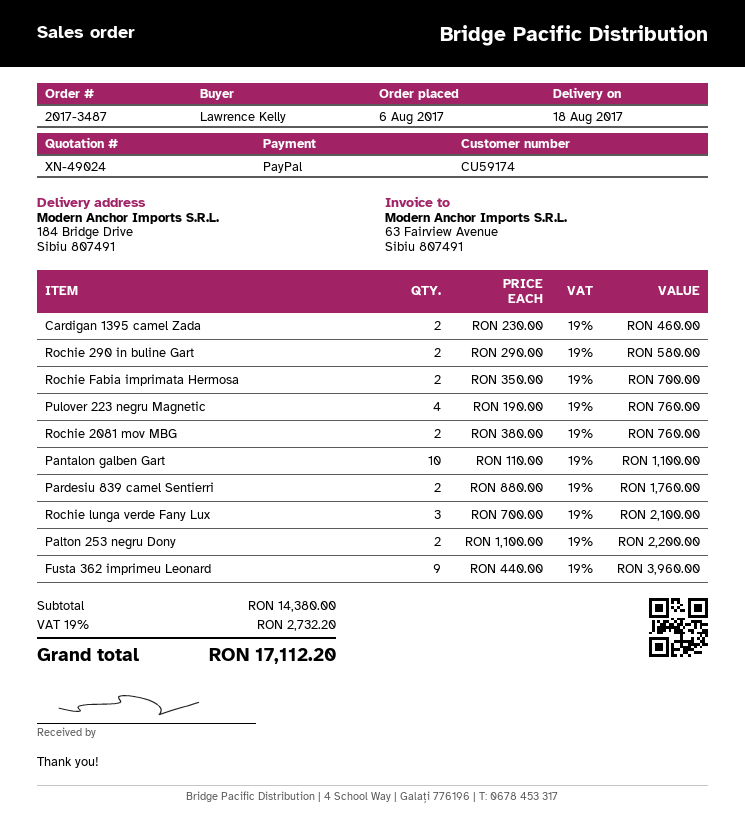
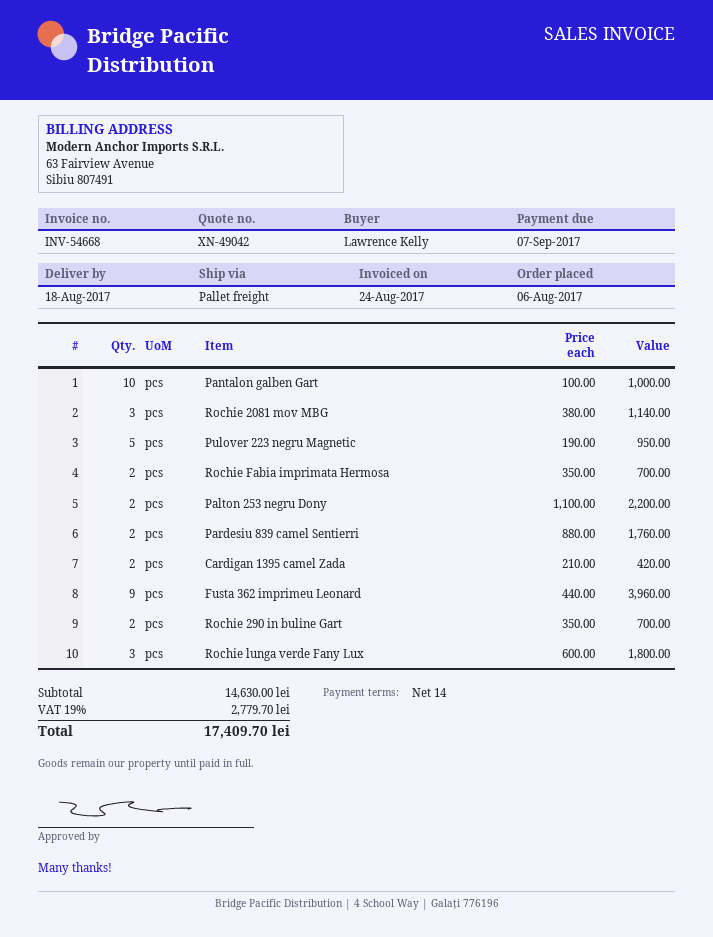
quote number: XN-49024 -> XN-49042
Cardigan 1395 camel Zada: 2 x 230.00 = 460.00 -> 2 x 210.00 = 420.00
Rochie 290 in buline Gart: 2 x 290.00 = 580.00 -> 2 x 350.00 = 700.00
Pulover 223 negru Magnetic: 4 x 190.00 = 760.00 -> 5 x 190.00 = 950.00
Rochie 2081 mov MBG: 2 x 380.00 = 760.00 -> 3 x 380.00 = 1140.00
Pantalon galben Gart: 10 x 110.00 = 1100.00 -> 10 x 100.00 = 1000.00
Rochie lunga verde Fany Lux: 3 x 700.00 = 2100.00 -> 3 x 600.00 = 1800.00
subtotal: 14380.00 -> 14630.00
tax: 19% = 2732.20 -> 19% = 2779.70
total: 17112.20 -> 17409.70

